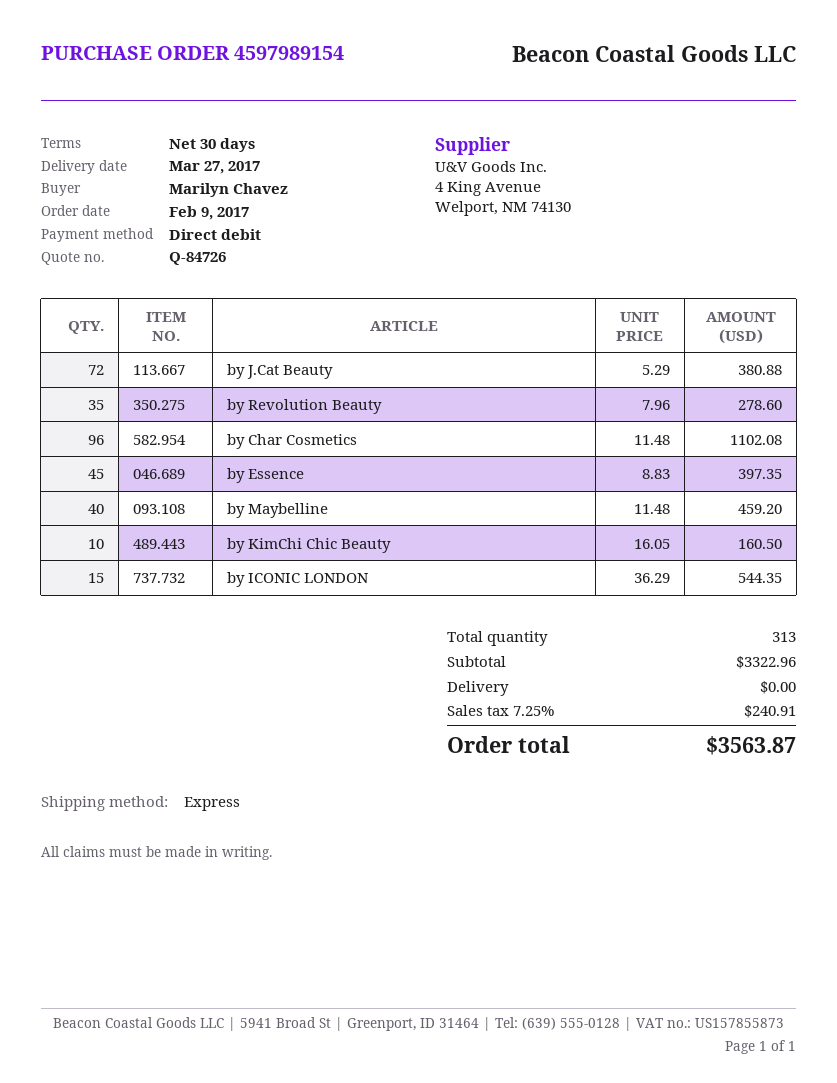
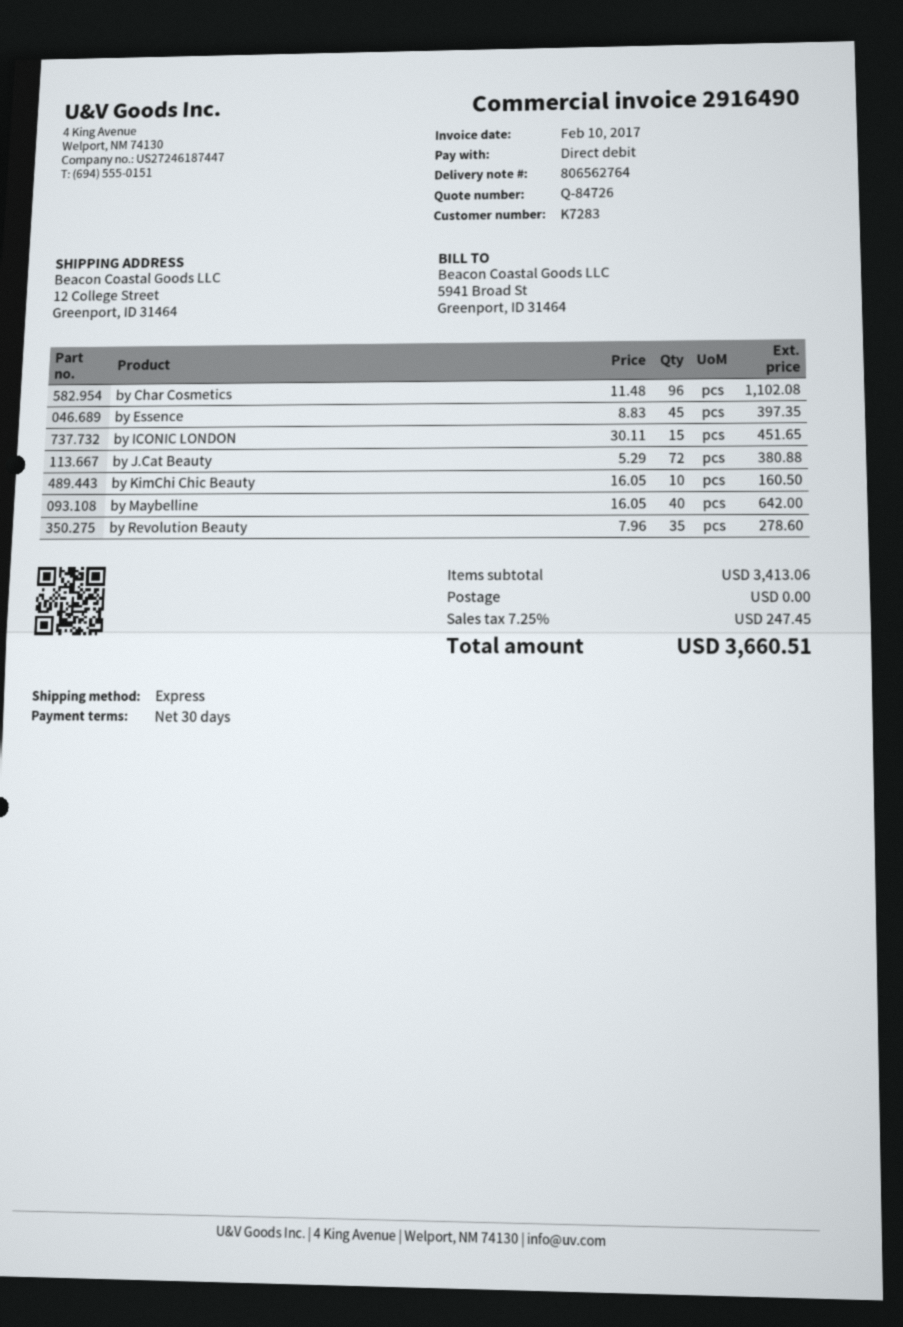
by Maybelline: 40 x 11.48 = 459.20 -> 40 x 16.05 = 642.00
by ICONIC LONDON: 15 x 36.29 = 544.35 -> 15 x 30.11 = 451.65
subtotal: 3322.96 -> 3413.06
tax: 7.25% = 240.91 -> 7.25% = 247.45
total: 3563.87 -> 3660.51

